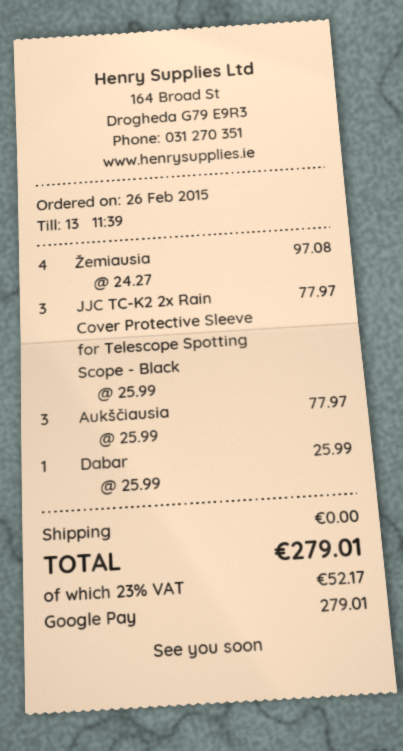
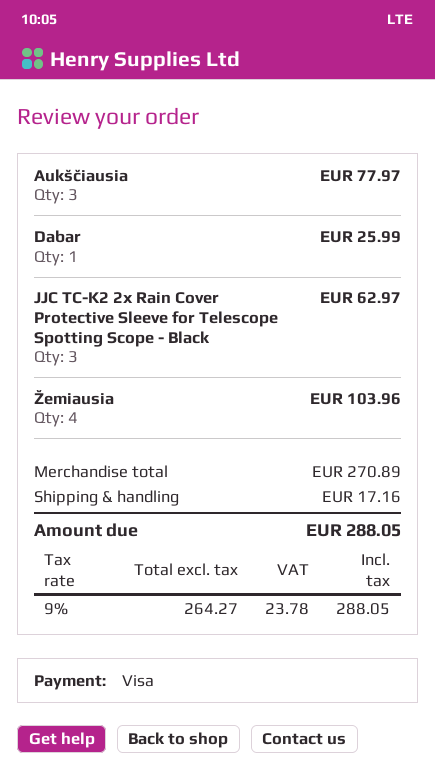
payment method: Google Pay -> Visa
Žemiausia: 4 for 97.08 -> 4 for 103.96
JJC TC-K2 2x Rain Cover Protective Sleeve for Telescope Spotting Scope - Black: 3 for 77.97 -> 3 for 62.97
shipping: 0.00 -> 17.16
tax: 23% = 52.17 -> 9% = 23.78
total: 279.01 -> 288.05

